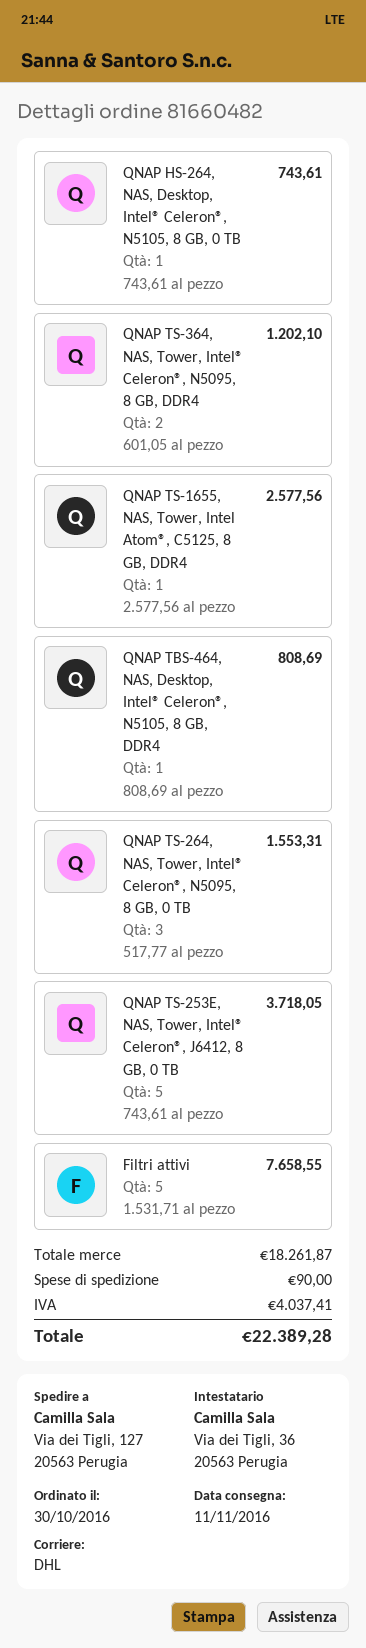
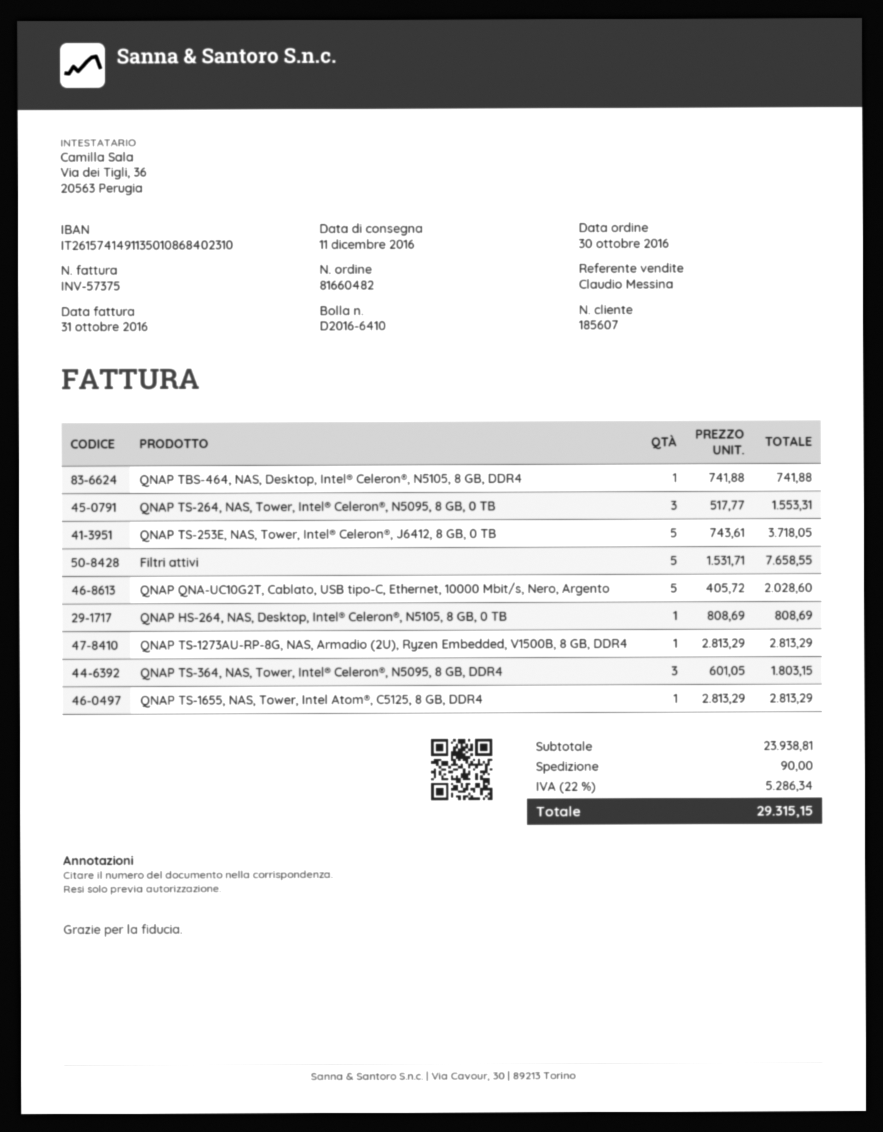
delivery date: 2016-11-11 -> 2016-12-11
QNAP HS-264, NAS, Desktop, Intel® Celeron®, N5105, 8 GB, 0 TB: 1 x 743.61 = 743.61 -> 1 x 808.69 = 808.69
QNAP TS-364, NAS, Tower, Intel® Celeron®, N5095, 8 GB, DDR4: 2 x 601.05 = 1202.10 -> 3 x 601.05 = 1803.15
QNAP TS-1655, NAS, Tower, Intel Atom®, C5125, 8 GB, DDR4: 1 x 2577.56 = 2577.56 -> 1 x 2813.29 = 2813.29
QNAP TBS-464, NAS, Desktop, Intel® Celeron®, N5105, 8 GB, DDR4: 1 x 808.69 = 808.69 -> 1 x 741.88 = 741.88
QNAP QNA-UC10G2T, Cablato, USB tipo-C, Ethernet, 10000 Mbit/s, Nero, Argento: none -> 5 x 405.72 = 2028.60
QNAP TS-1273AU-RP-8G, NAS, Armadio (2U), Ryzen Embedded, V1500B, 8 GB, DDR4: none -> 1 x 2813.29 = 2813.29
subtotal: 18261.87 -> 23938.81
tax: 4037.41 -> 5286.34
total: 22389.28 -> 29315.15

